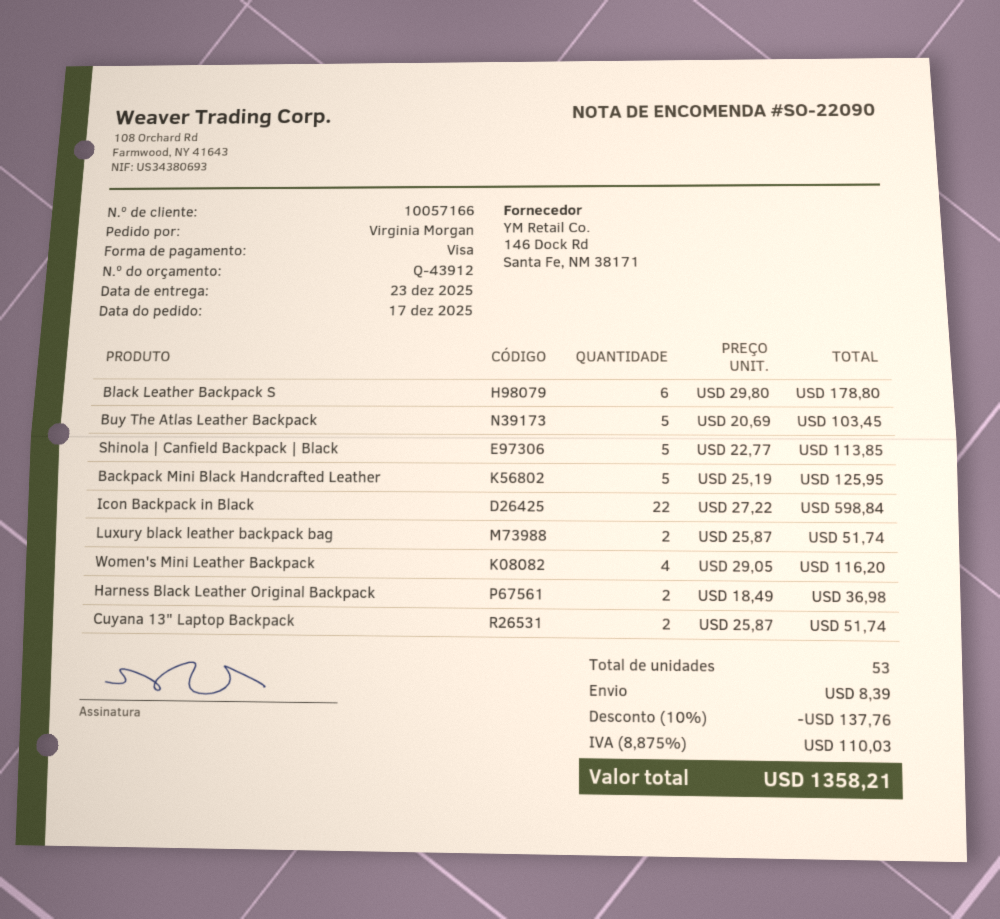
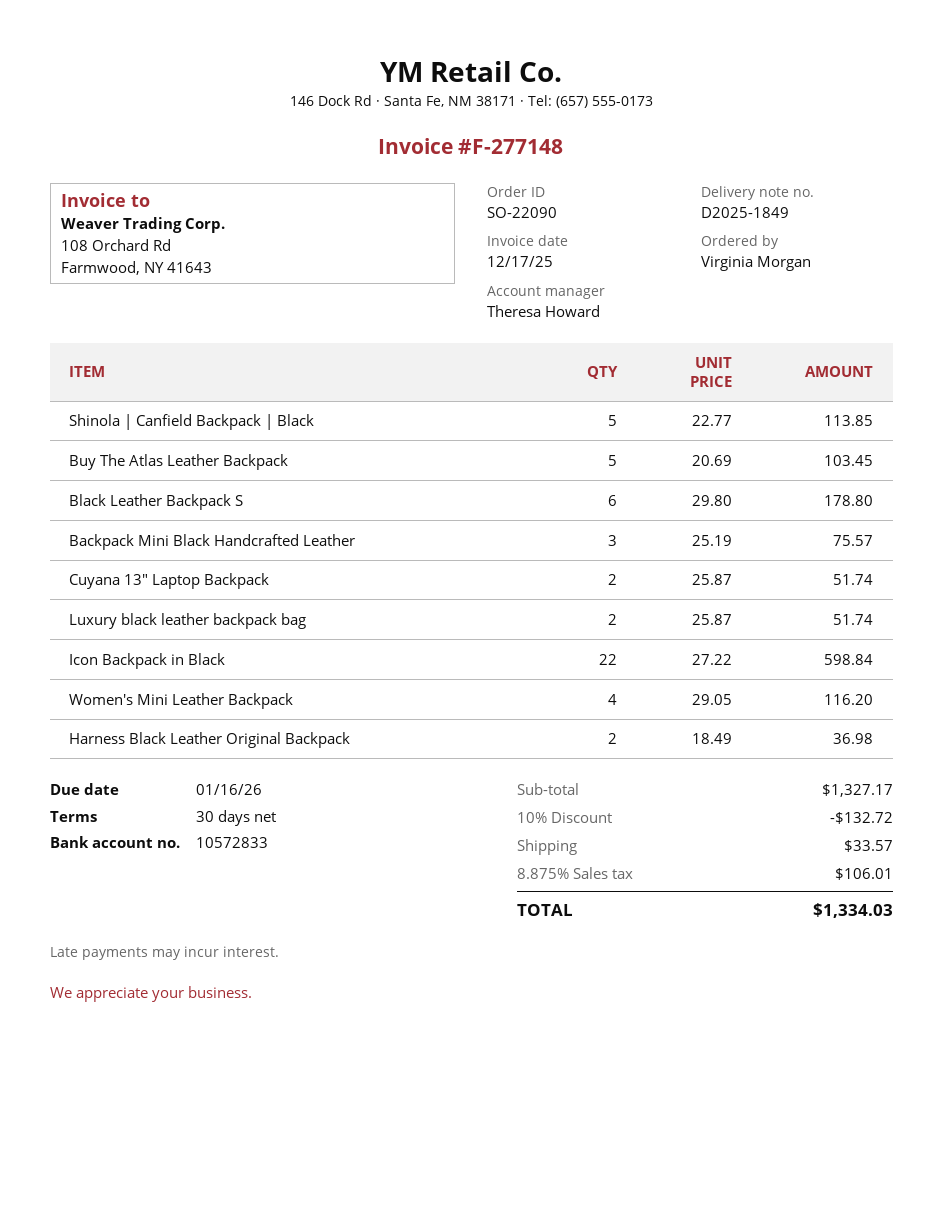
Backpack Mini Black Handcrafted Leather: 5 x 25.19 = 125.95 -> 3 x 25.19 = 75.57
discount: 10% = 137.76 -> 10% = 132.72
shipping: 8.39 -> 33.57
tax: 8.875% = 110.03 -> 8.875% = 106.01
total: 1358.21 -> 1334.03

